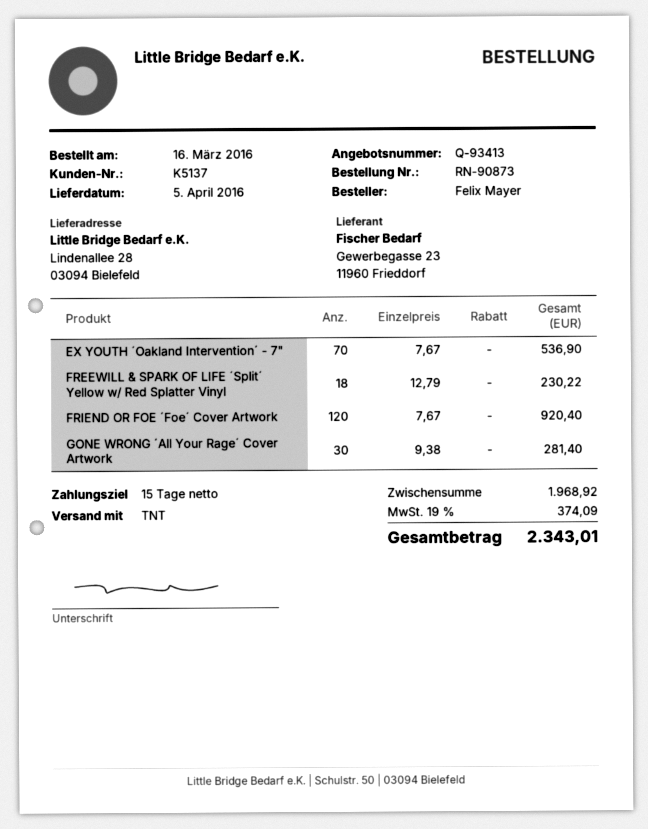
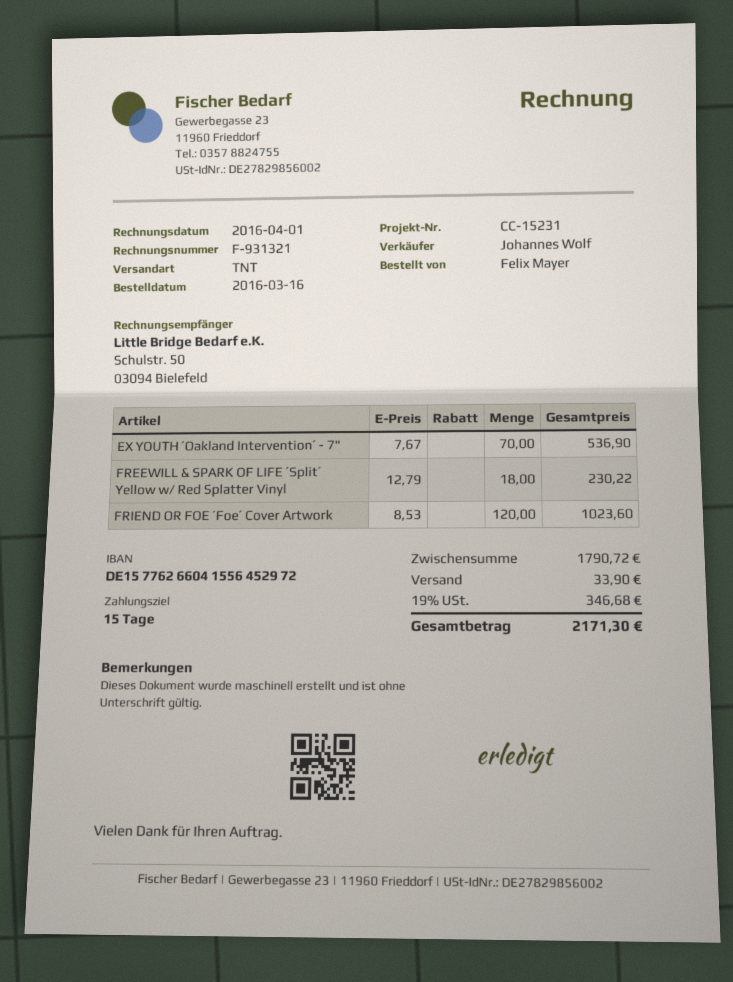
FRIEND OR FOE ´Foe´ Cover Artwork: 120 x 7.67 = 920.40 -> 120 x 8.53 = 1023.60
GONE WRONG ´All Your Rage´ Cover Artwork: 30 x 9.38 = 281.40 -> none
subtotal: 1968.92 -> 1790.72
shipping: none -> 33.90
tax: 19% = 374.09 -> 19% = 346.68
total: 2343.01 -> 2171.30

